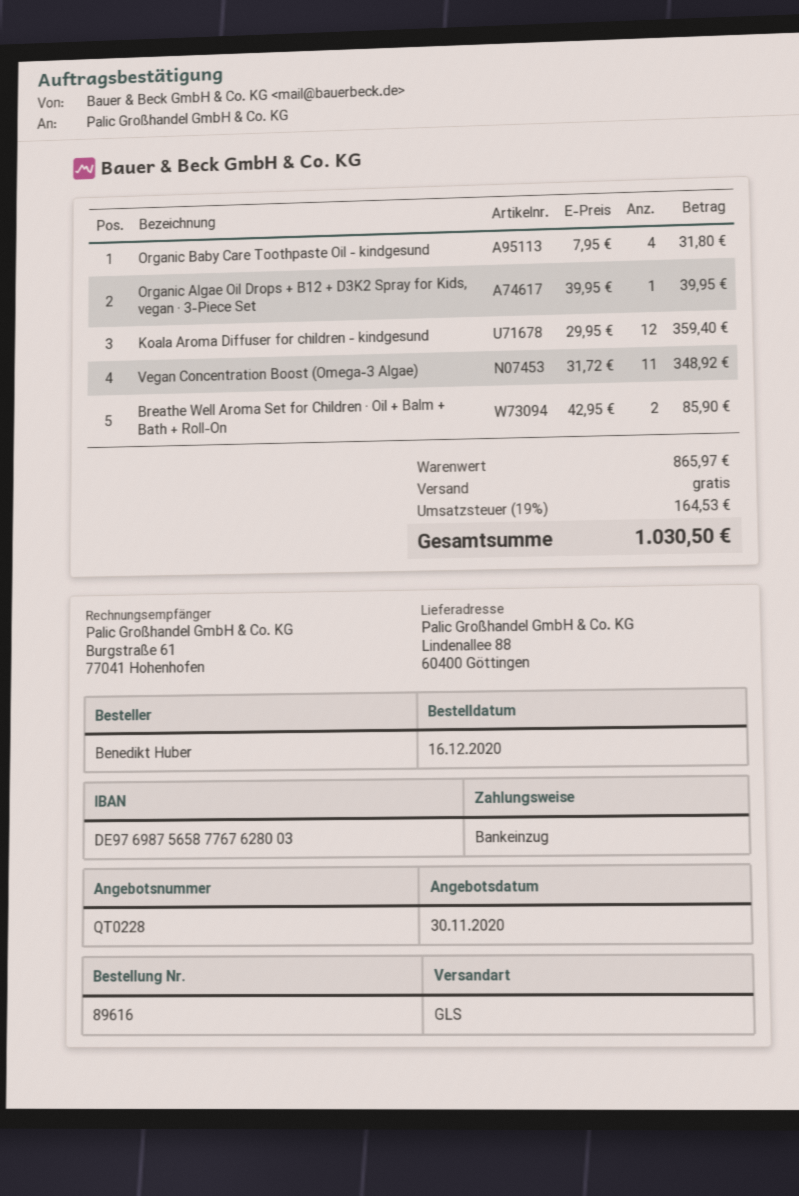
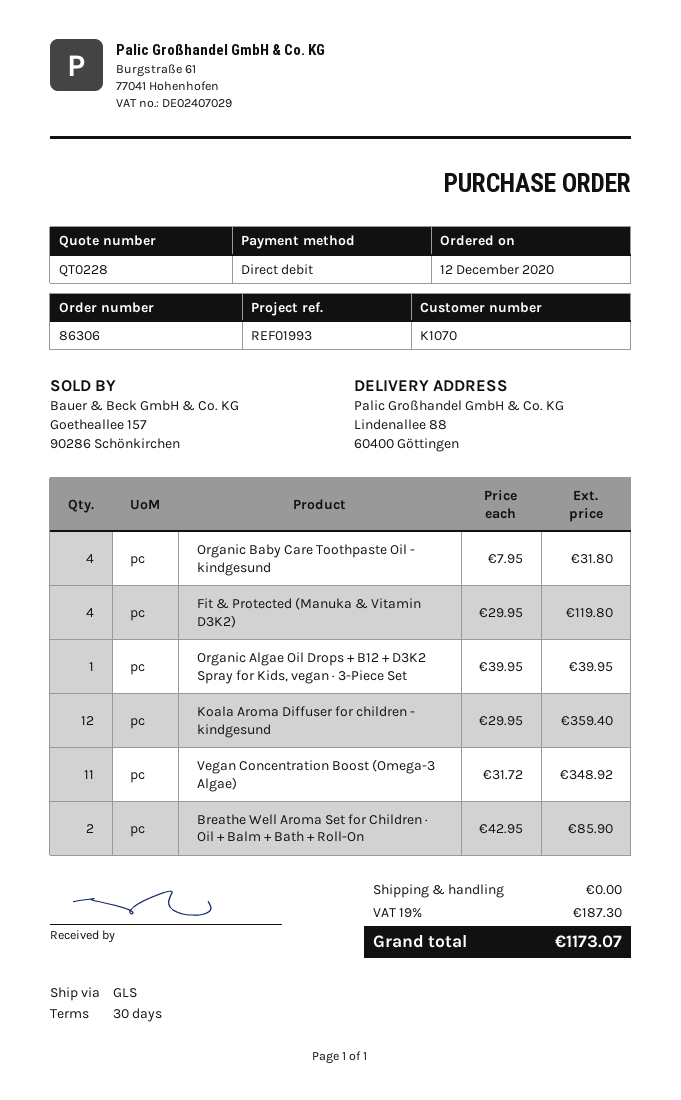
order number: 89616 -> 86306
order date: 2020-12-16 -> 2020-12-12
Fit & Protected (Manuka & Vitamin D3K2): none -> 4 x 29.95 = 119.80
tax: 19% = 164.53 -> 19% = 187.30
total: 1030.50 -> 1173.07

